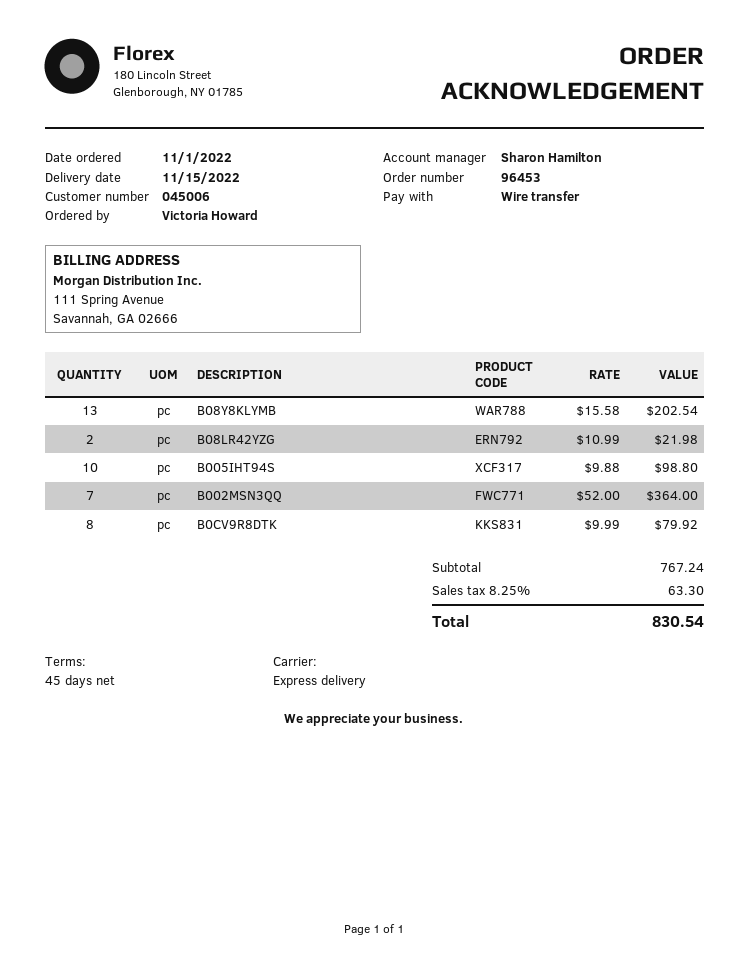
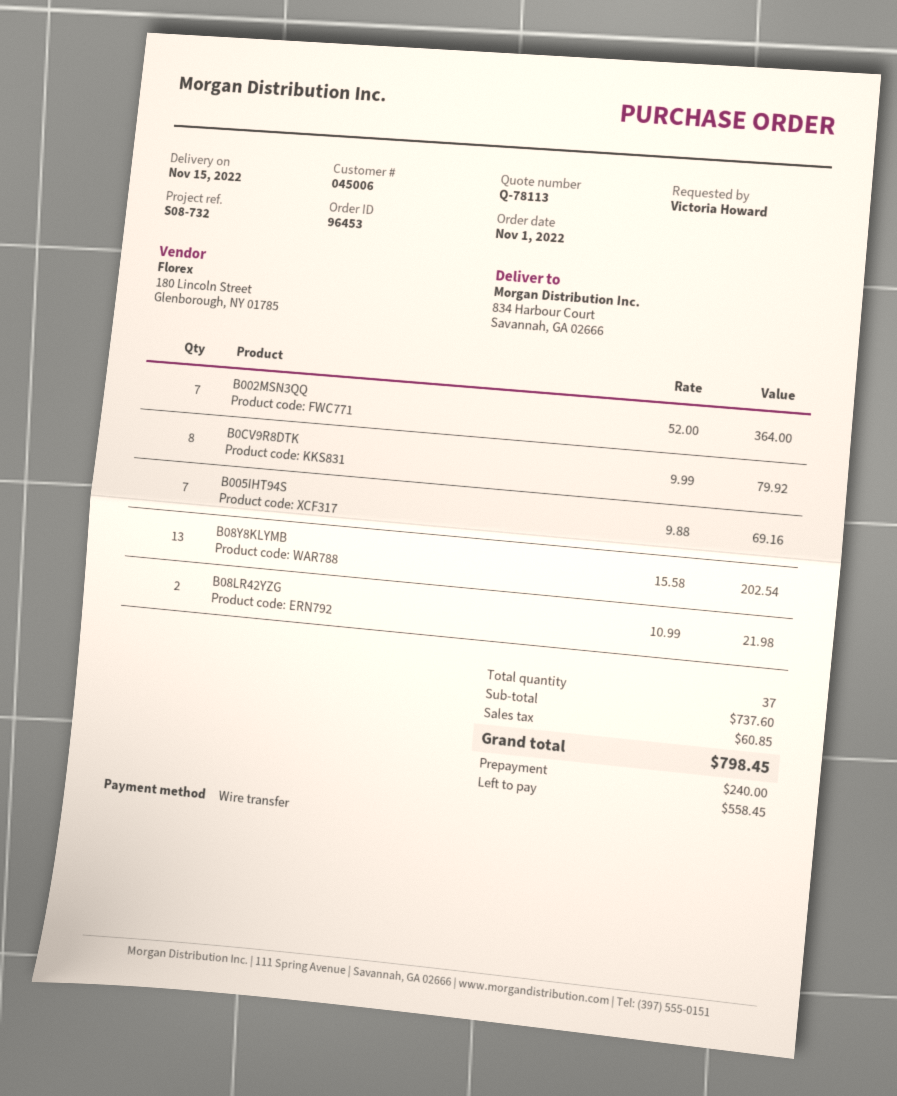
B005IHT94S: 10 x 9.88 = 98.80 -> 7 x 9.88 = 69.16
subtotal: 767.24 -> 737.60
tax: 63.30 -> 60.85
total: 830.54 -> 798.45

